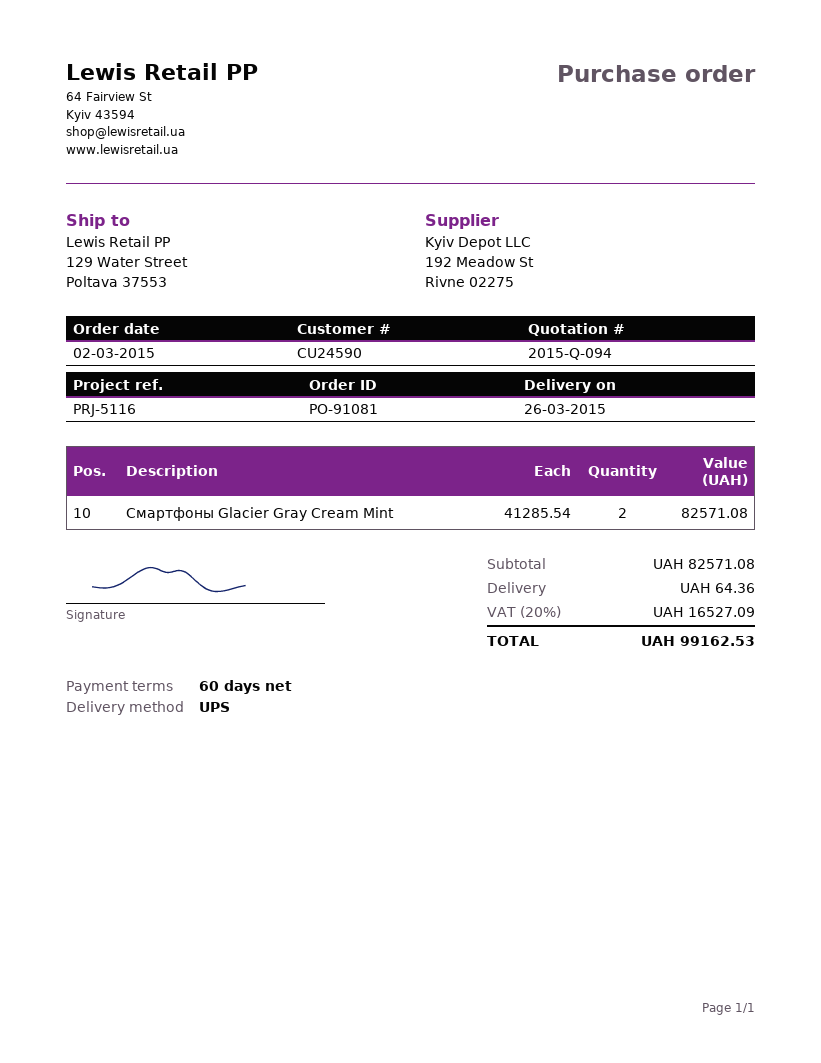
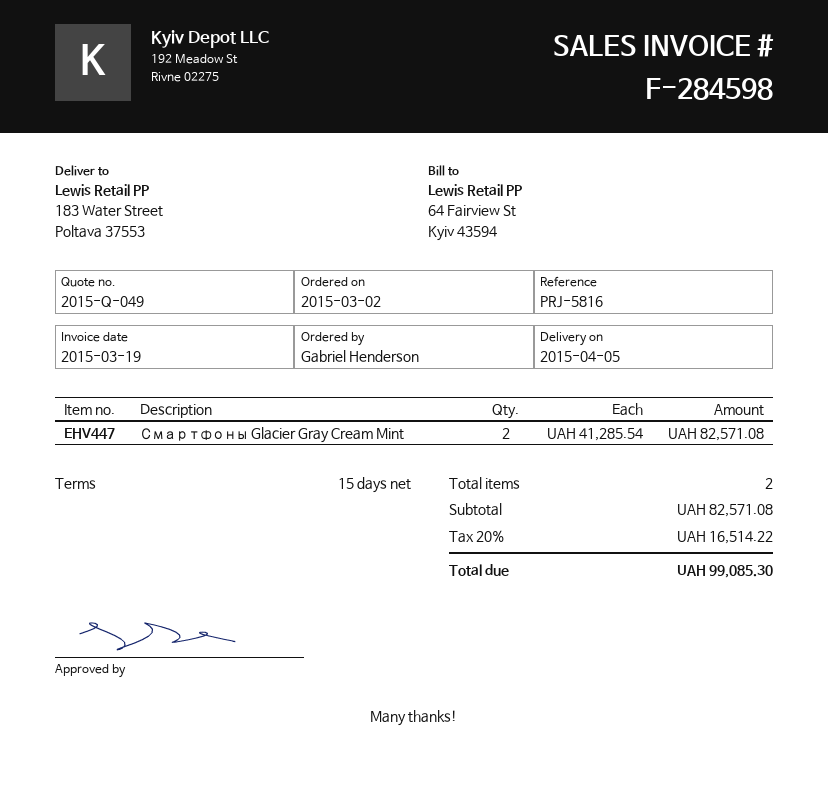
quote number: 2015-Q-094 -> 2015-Q-049
delivery date: 2015-03-26 -> 2015-04-05
payment terms: 60 days -> 15 days
reference: PRJ-5116 -> PRJ-5816
ship to: 129 Water Street, Poltava 37553 -> 183 Water Street, Poltava 37553
shipping: 64.36 -> none
tax: 20% = 16527.09 -> 20% = 16514.22
total: 99162.53 -> 99085.30

